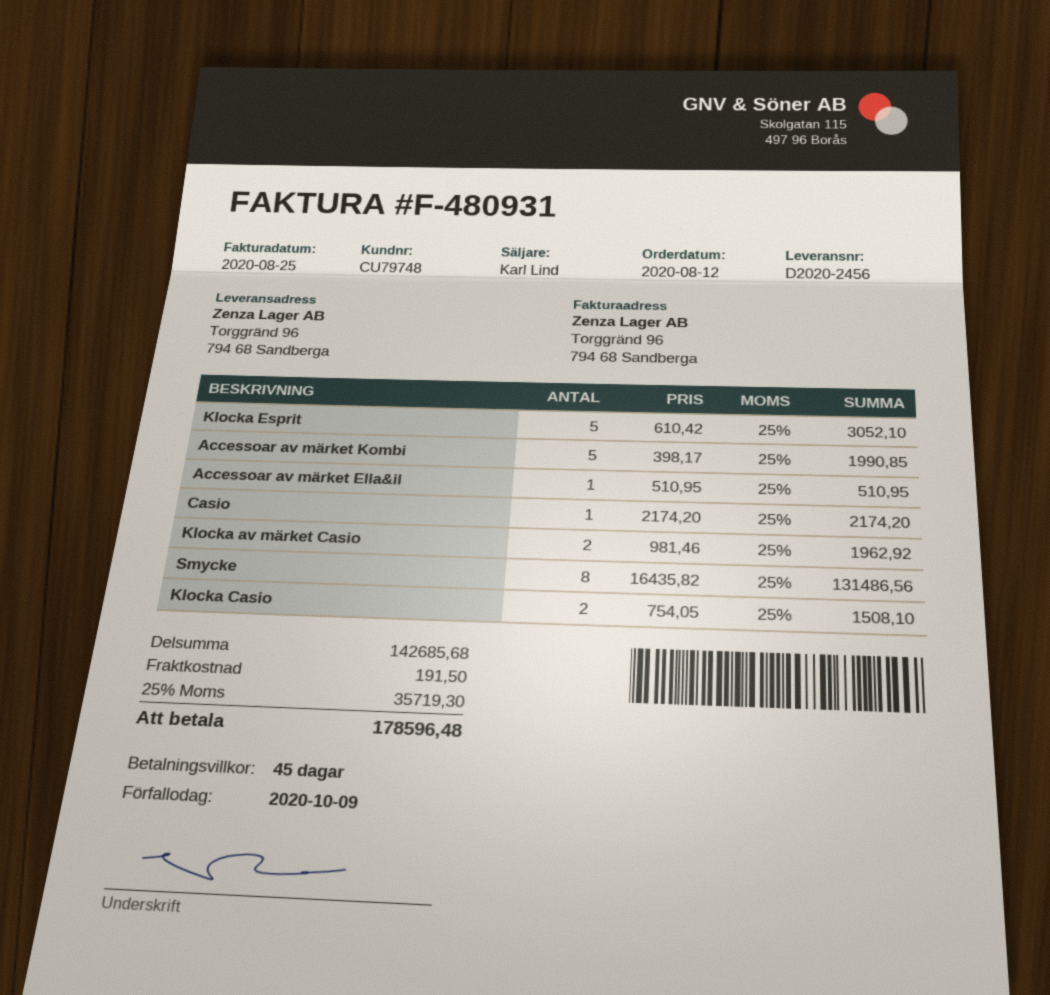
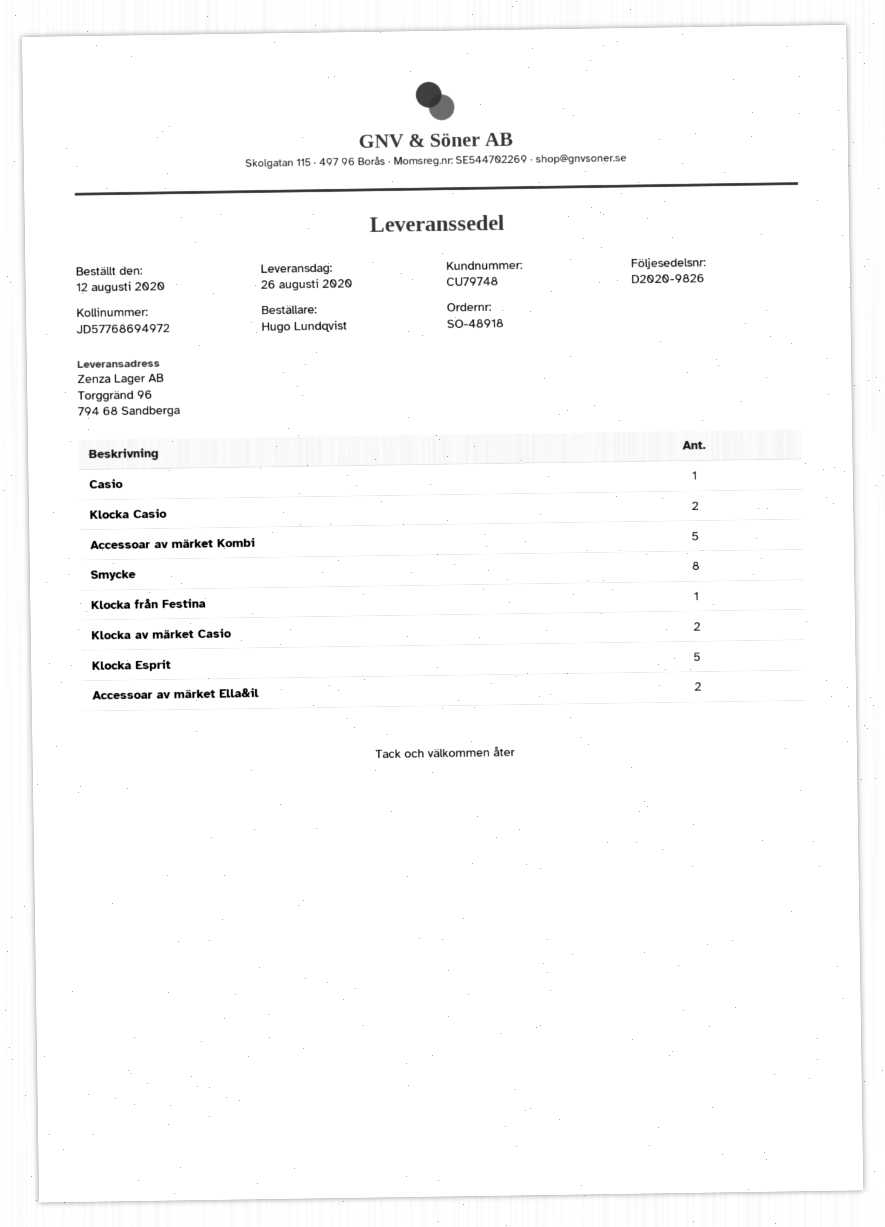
delivery note number: D2020-2456 -> D2020-9826
Accessoar av märket Ella&il: 1 -> 2
Klocka från Festina: none -> 1

